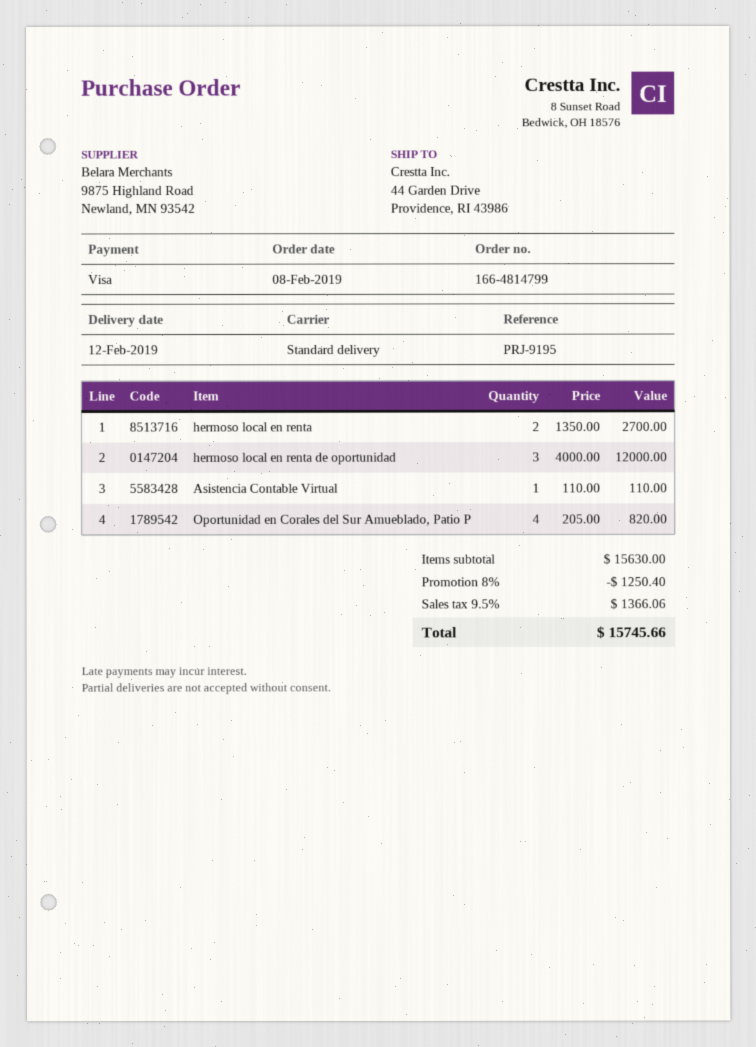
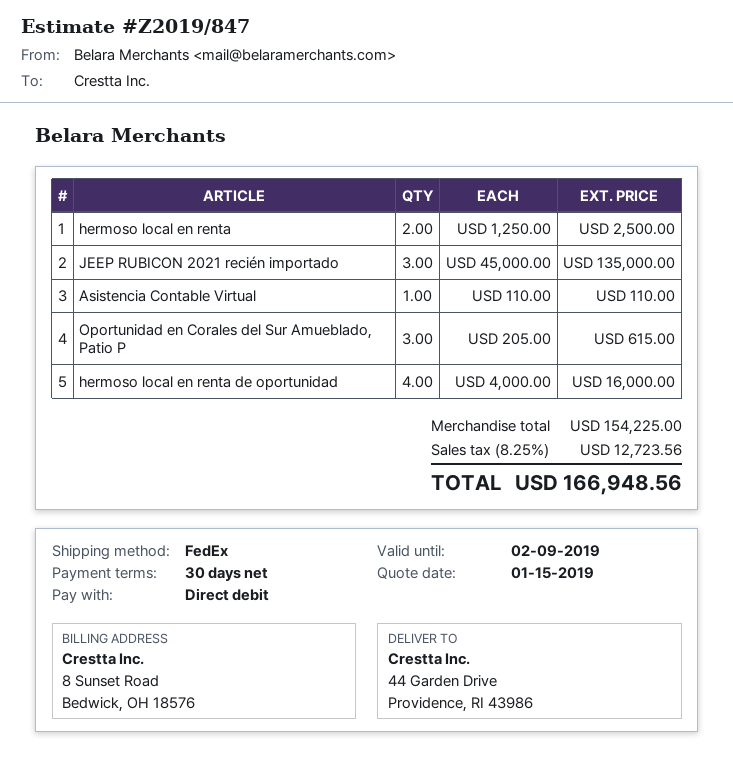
payment method: Visa -> direct debit
shipping method: standard -> FedEx
hermoso local en renta: 2 x 1350.00 = 2700.00 -> 2 x 1250.00 = 2500.00
hermoso local en renta de oportunidad: 3 x 4000.00 = 12000.00 -> 4 x 4000.00 = 16000.00
Oportunidad en Corales del Sur Amueblado, Patio P: 4 x 205.00 = 820.00 -> 3 x 205.00 = 615.00
JEEP RUBICON 2021 recién importado: none -> 3 x 45000.00 = 135000.00
subtotal: 15630.00 -> 154225.00
discount: 8% = 1250.40 -> none
tax: 9.5% = 1366.06 -> 8.25% = 12723.56
total: 15745.66 -> 166948.56

